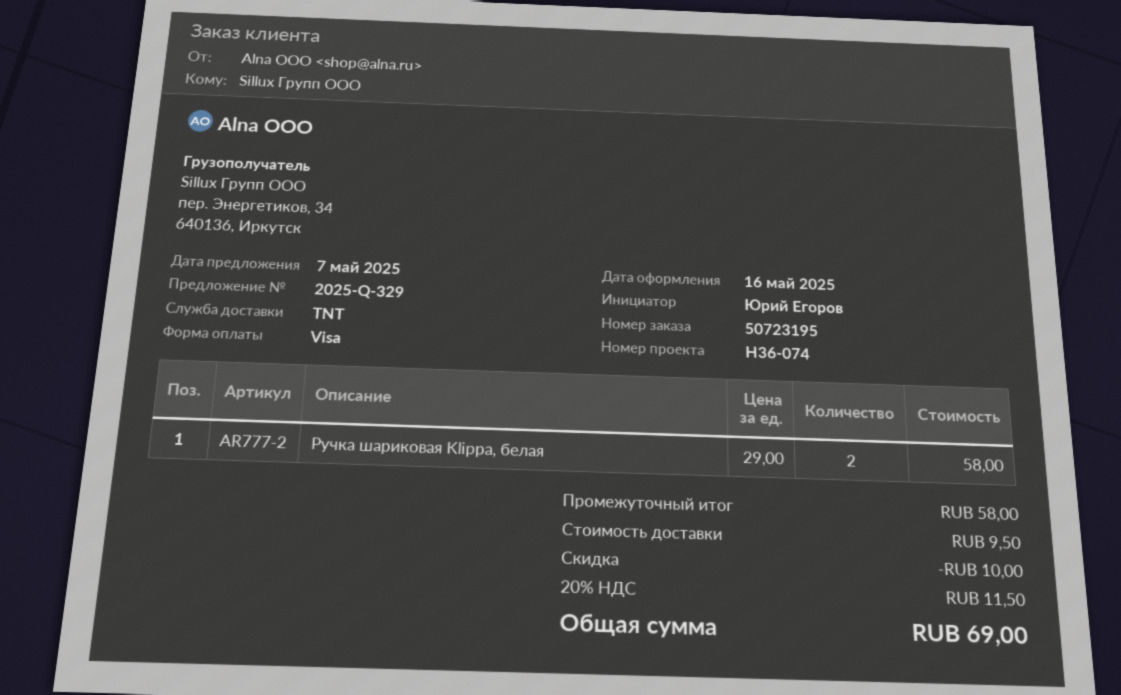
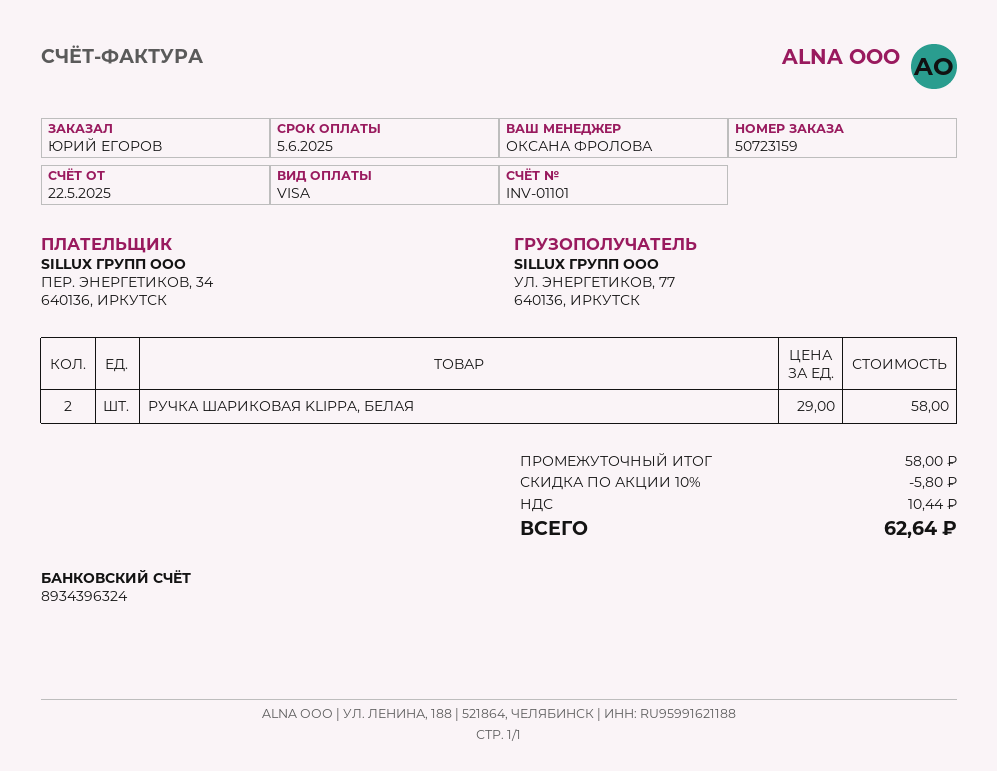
order number: 50723195 -> 50723159
ship to: пер. Энергетиков, 34, 640136, Иркутск -> УЛ. ЭНЕРГЕТИКОВ, 77, 640136, ИРКУТСК
discount: 10.00 -> 5.80
shipping: 9.50 -> none
tax: 11.50 -> 10.44
total: 69.00 -> 62.64

